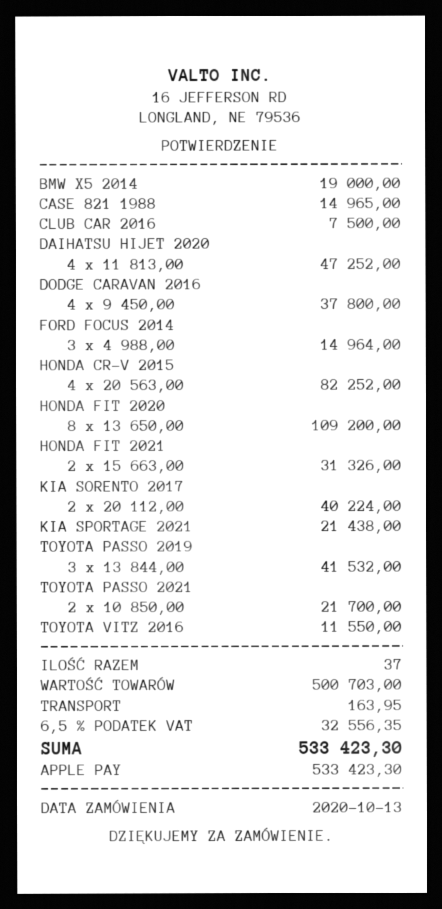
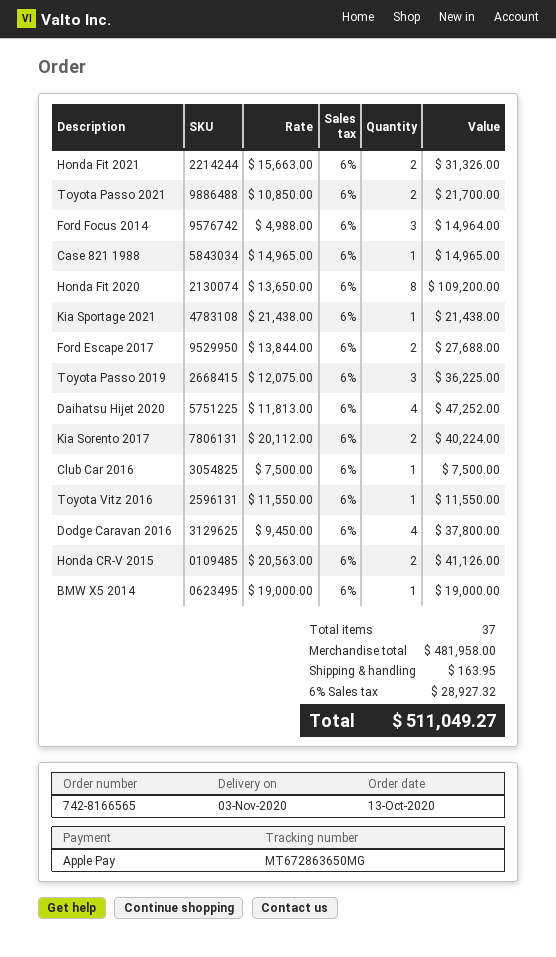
HONDA CR-V 2015: 4 x 20563.00 = 82252.00 -> 2 x 20563.00 = 41126.00
TOYOTA PASSO 2019: 3 x 13844.00 = 41532.00 -> 3 x 12075.00 = 36225.00
Ford Escape 2017: none -> 2 x 13844.00 = 27688.00
subtotal: 500703.00 -> 481958.00
tax: 6.5% = 32556.35 -> 6% = 28927.32
total: 533423.30 -> 511049.27

